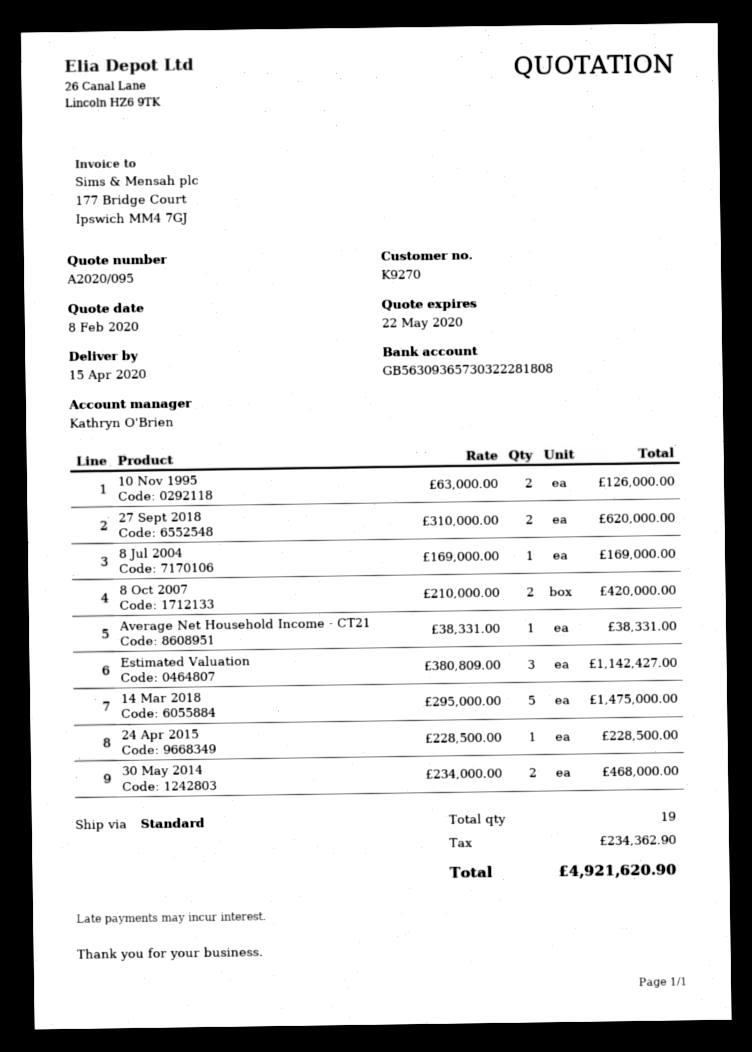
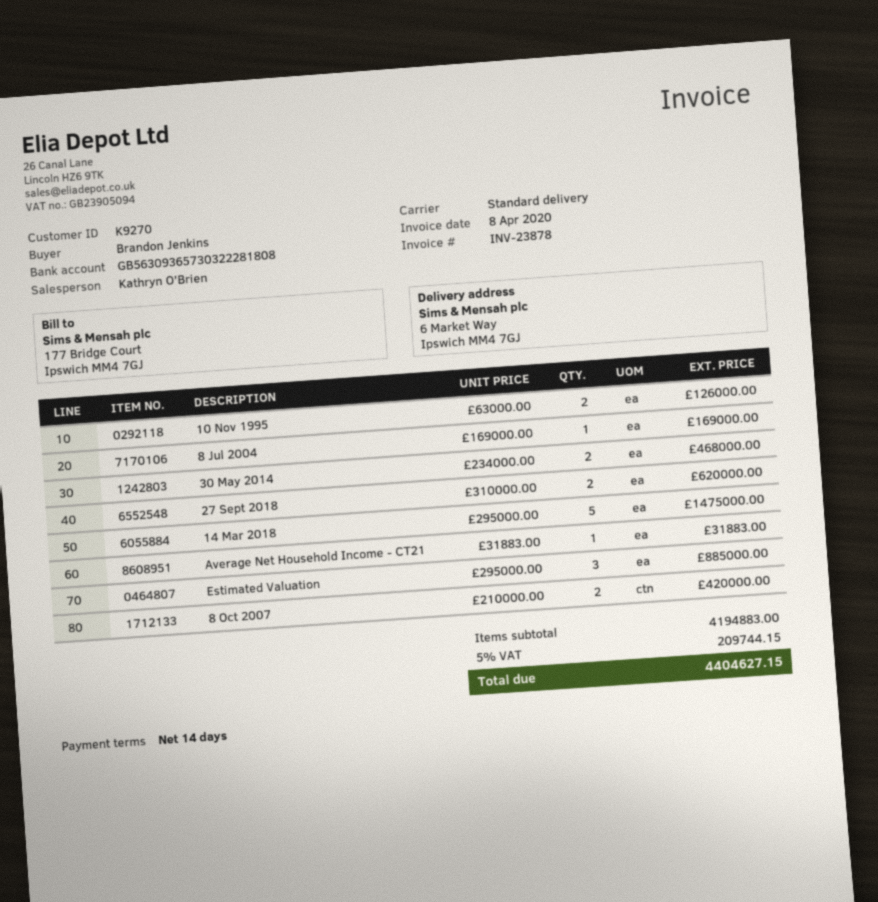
Average Net Household Income - CT21: 1 x 38331.00 = 38331.00 -> 1 x 31883.00 = 31883.00
Estimated Valuation: 3 x 380809.00 = 1142427.00 -> 3 x 295000.00 = 885000.00
24 Apr 2015: 1 x 228500.00 = 228500.00 -> none
tax: 234362.90 -> 209744.15
total: 4921620.90 -> 4404627.15

